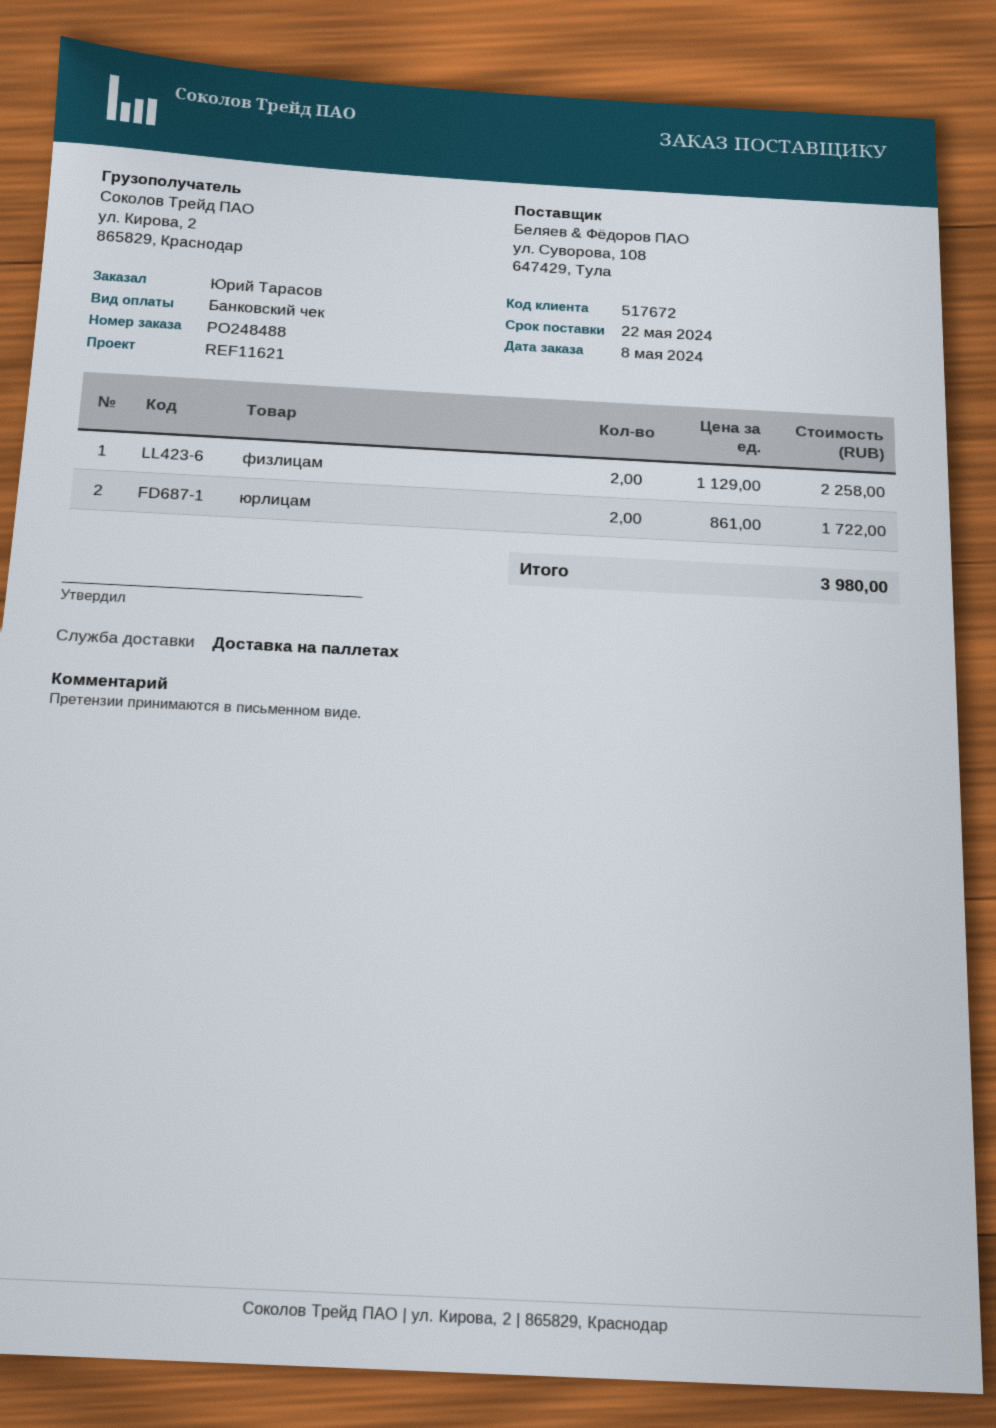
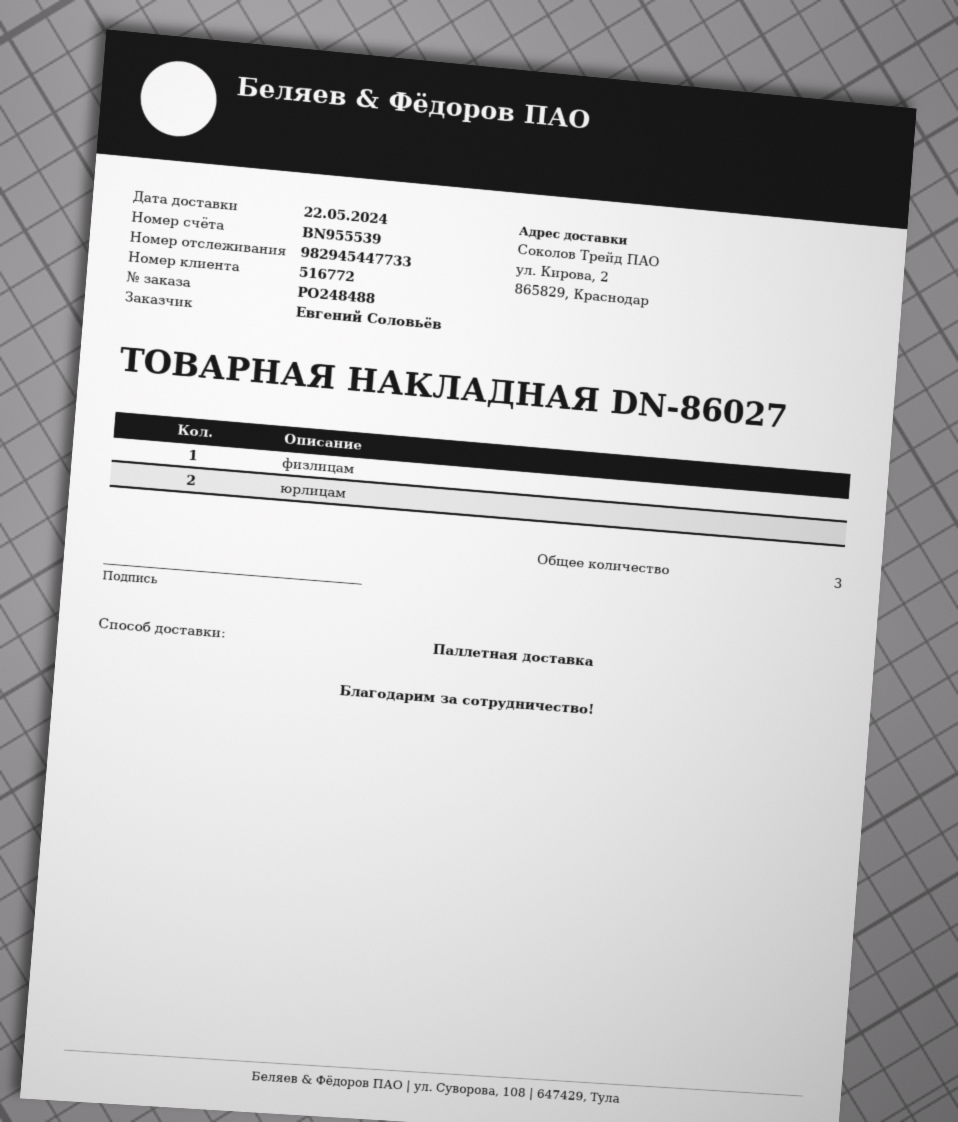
customer number: 517672 -> 516772
ordered by: Юрий Тарасов -> Евгений Соловьёв
физлицам: 2 -> 1

